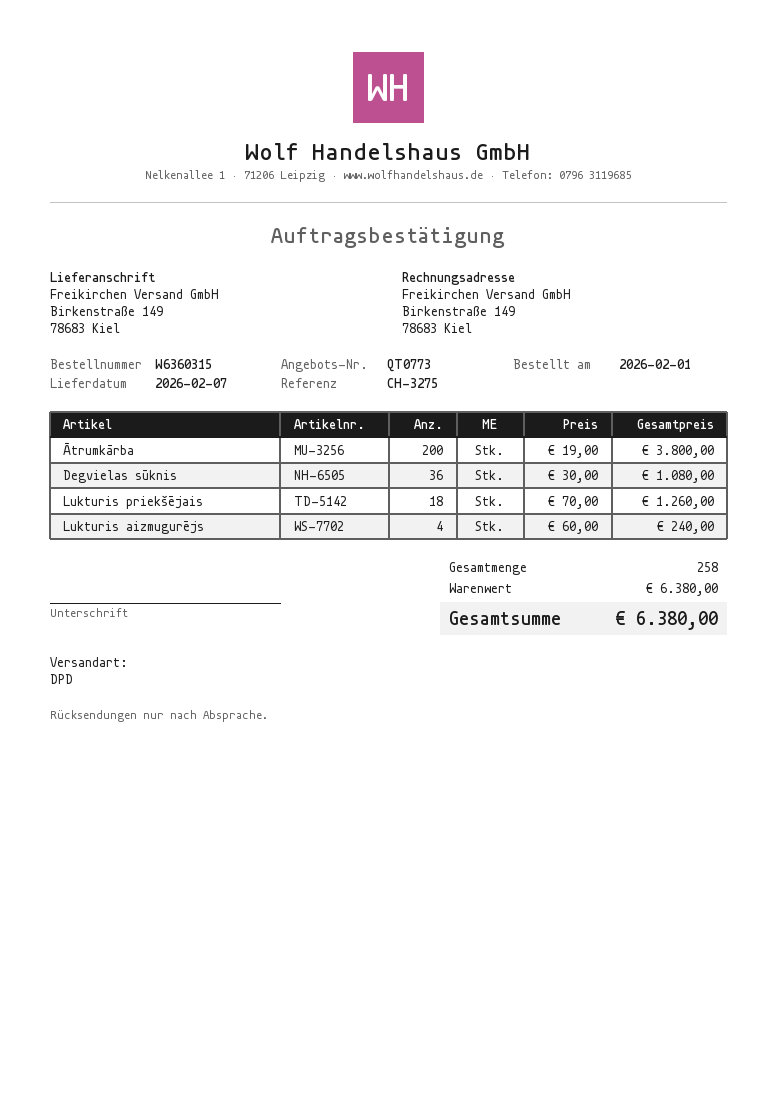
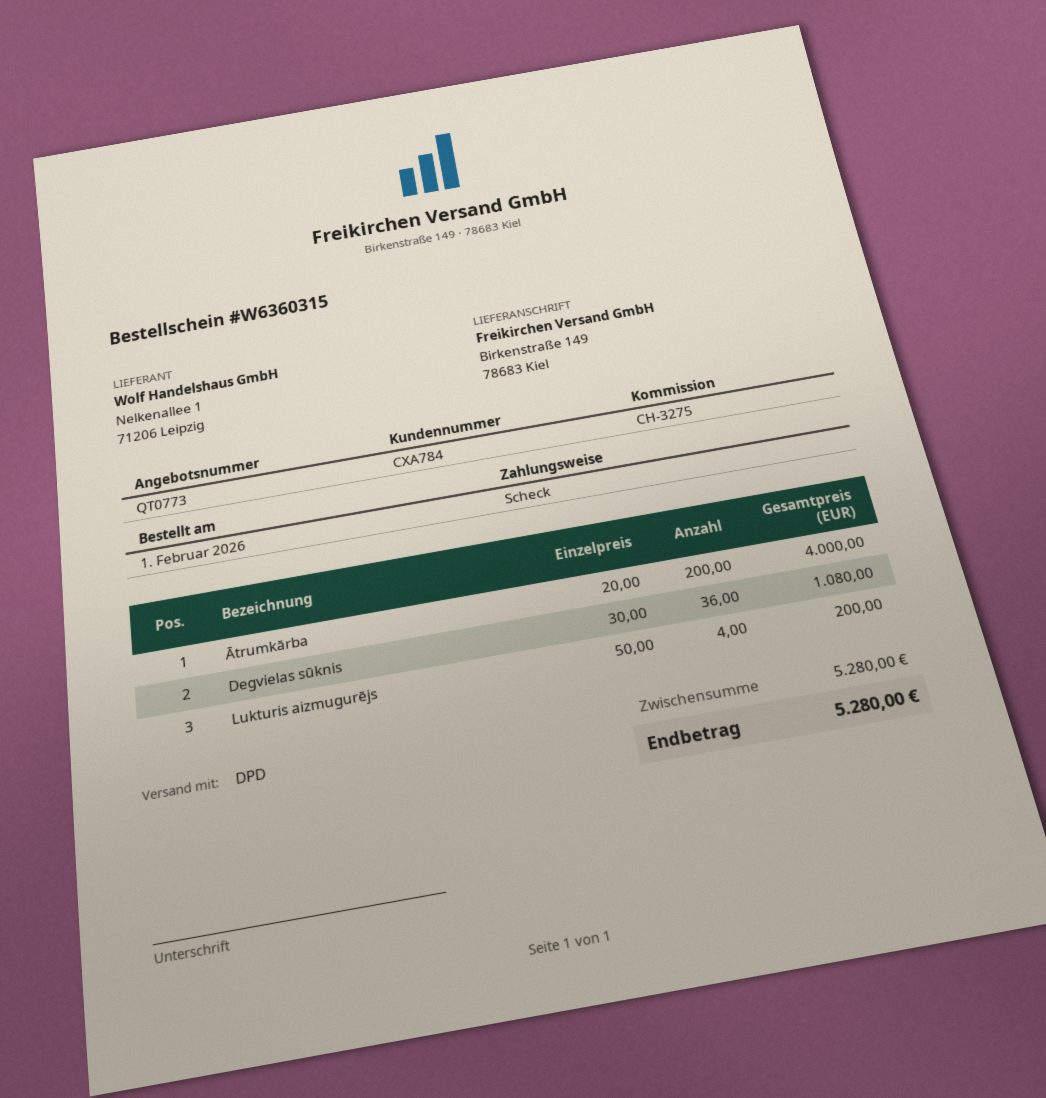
Ātrumkārba: 200 x 19.00 = 3800.00 -> 200 x 20.00 = 4000.00
Lukturis priekšējais: 18 x 70.00 = 1260.00 -> none
Lukturis aizmugurējs: 4 x 60.00 = 240.00 -> 4 x 50.00 = 200.00
subtotal: 6380.00 -> 5280.00
total: 6380.00 -> 5280.00

